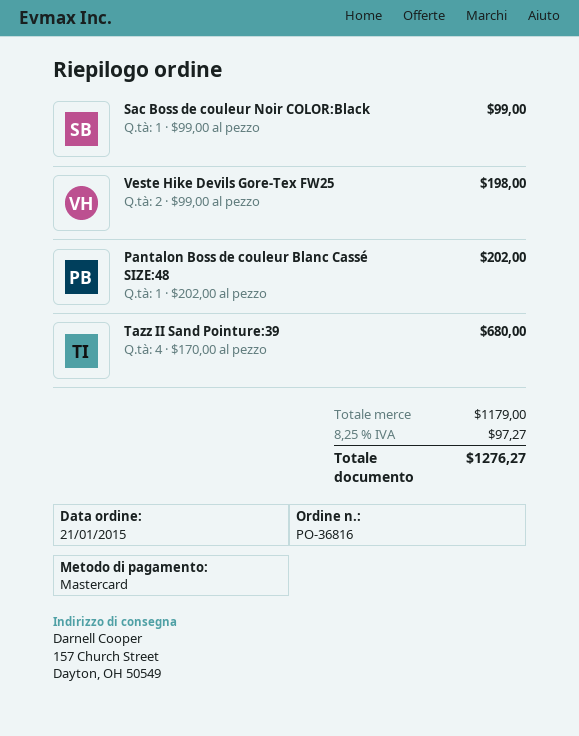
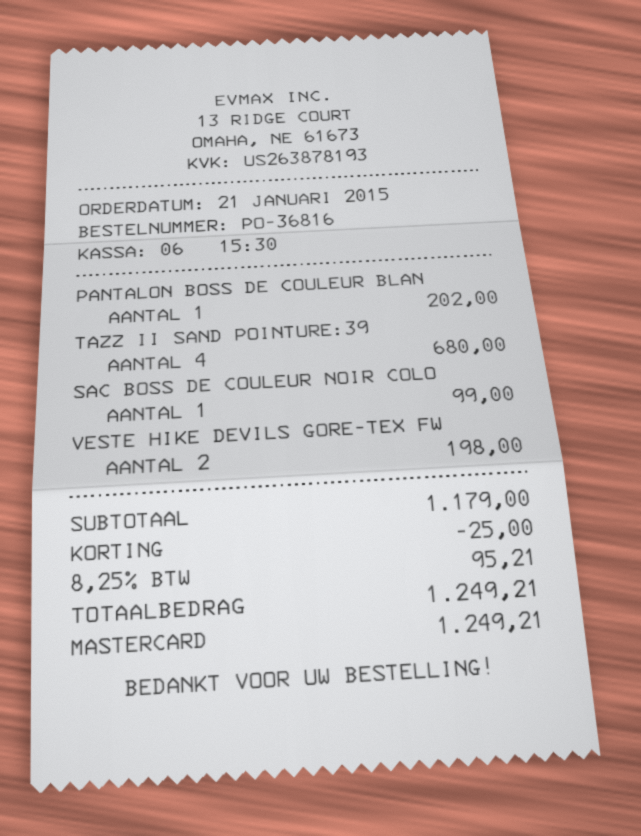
discount: none -> 25.00
tax: 8.25% = 97.27 -> 8.25% = 95.21
total: 1276.27 -> 1249.21

